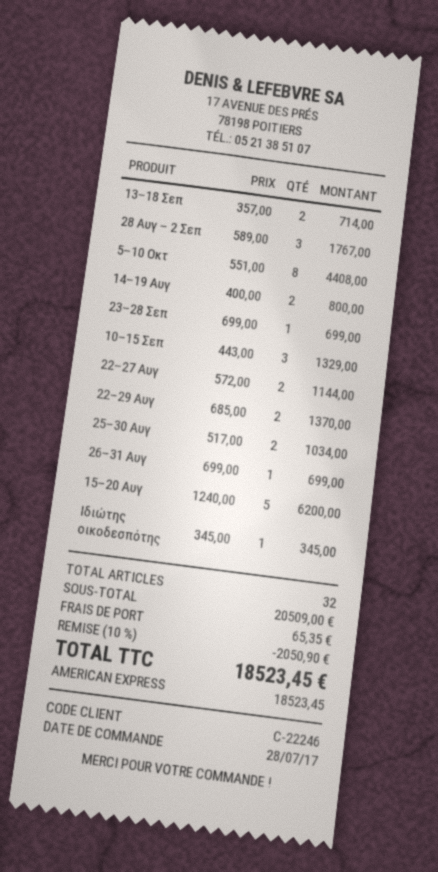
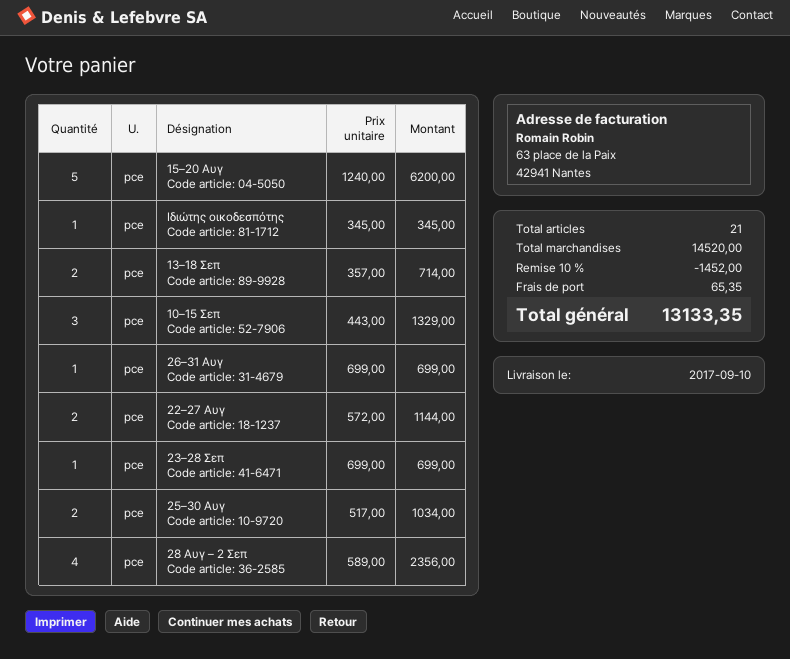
28 Αυγ – 2 Σεπ: 3 x 589.00 = 1767.00 -> 4 x 589.00 = 2356.00
5–10 Οκτ: 8 x 551.00 = 4408.00 -> none
14–19 Αυγ: 2 x 400.00 = 800.00 -> none
22–29 Αυγ: 2 x 685.00 = 1370.00 -> none
total quantity: 32 -> 21
subtotal: 20509.00 -> 14520.00
discount: 10% = 2050.90 -> 10% = 1452.00
total: 18523.45 -> 13133.35

